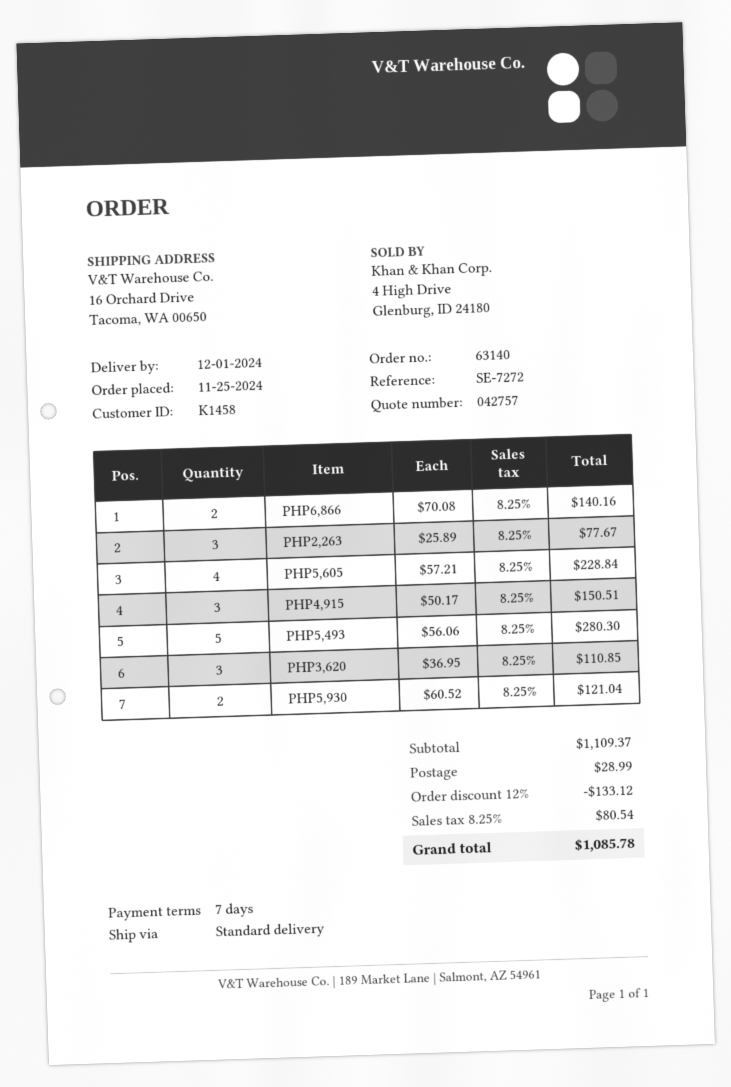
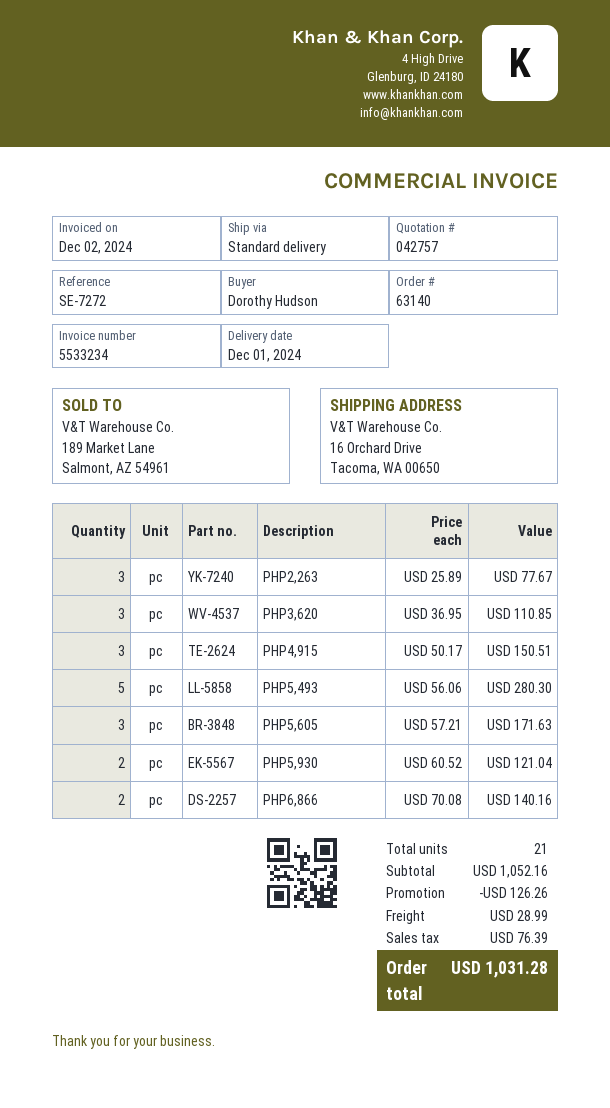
PHP5,605: 4 x 57.21 = 228.84 -> 3 x 57.21 = 171.63
subtotal: 1109.37 -> 1052.16
discount: 133.12 -> 126.26
tax: 80.54 -> 76.39
total: 1085.78 -> 1031.28

